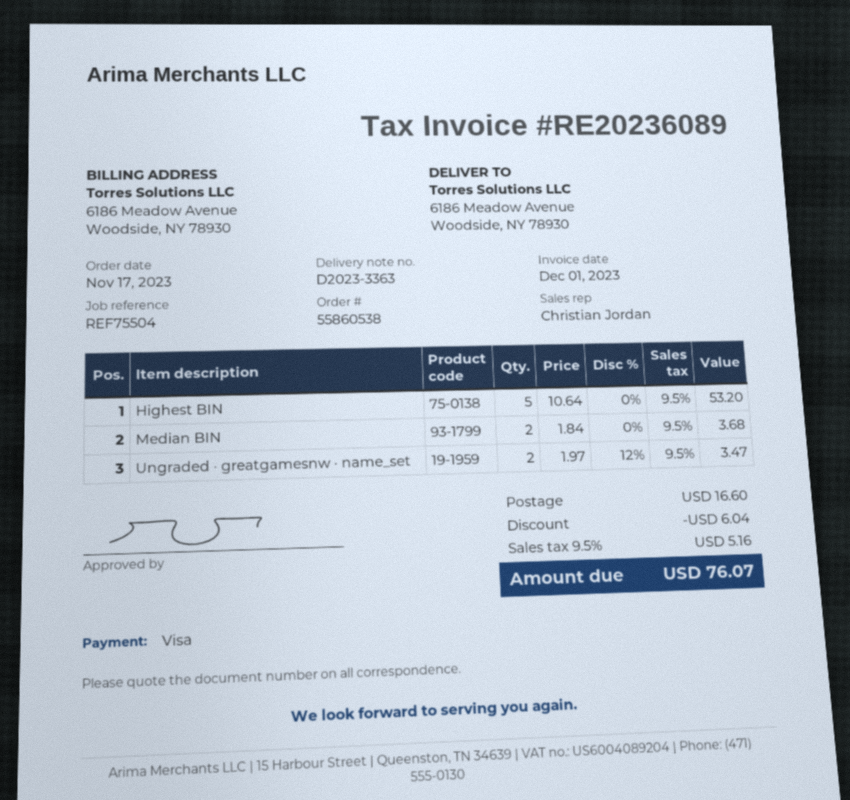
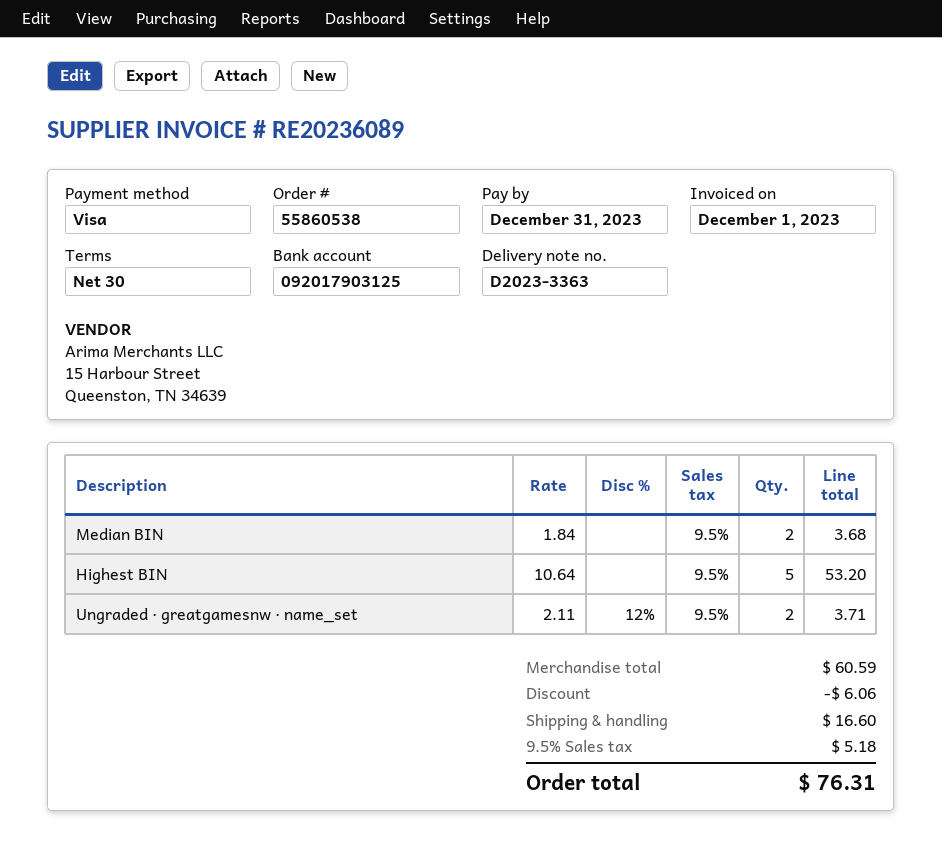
Ungraded · greatgamesnw · name_set: 2 x 1.97 - 12% = 3.47 -> 2 x 2.11 - 12% = 3.71
discount: 6.04 -> 6.06
tax: 9.5% = 5.16 -> 9.5% = 5.18
total: 76.07 -> 76.31

